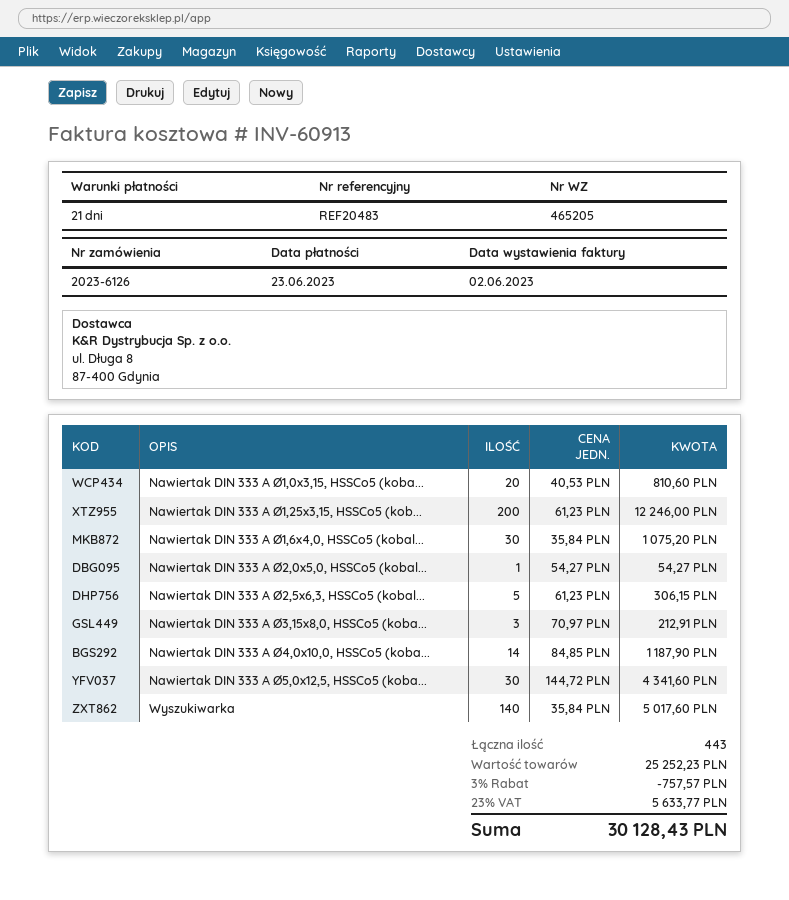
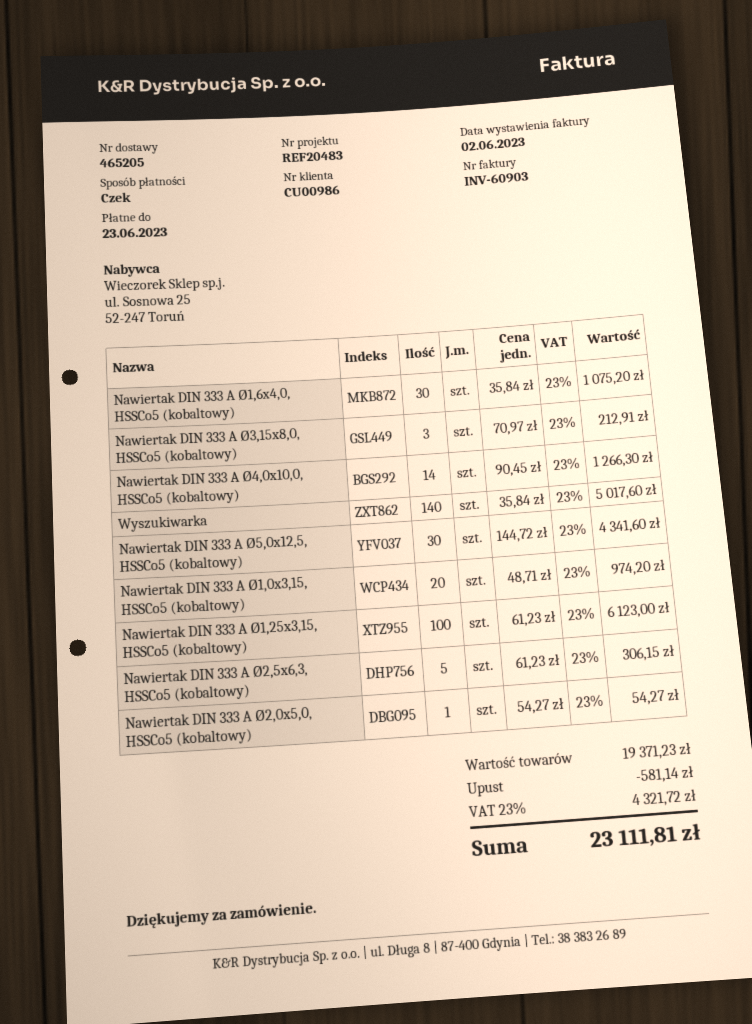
invoice number: INV-60913 -> INV-60903
Nawiertak DIN 333 A Ø1,0x3,15, HSSCo5 (koba...: 20 x 40.53 = 810.60 -> 20 x 48.71 = 974.20
Nawiertak DIN 333 A Ø1,25x3,15, HSSCo5 (kob...: 200 x 61.23 = 12246.00 -> 100 x 61.23 = 6123.00
Nawiertak DIN 333 A Ø4,0x10,0, HSSCo5 (koba...: 14 x 84.85 = 1187.90 -> 14 x 90.45 = 1266.30
subtotal: 25252.23 -> 19371.23
discount: 757.57 -> 581.14
tax: 23% = 5633.77 -> 23% = 4321.72
total: 30128.43 -> 23111.81

